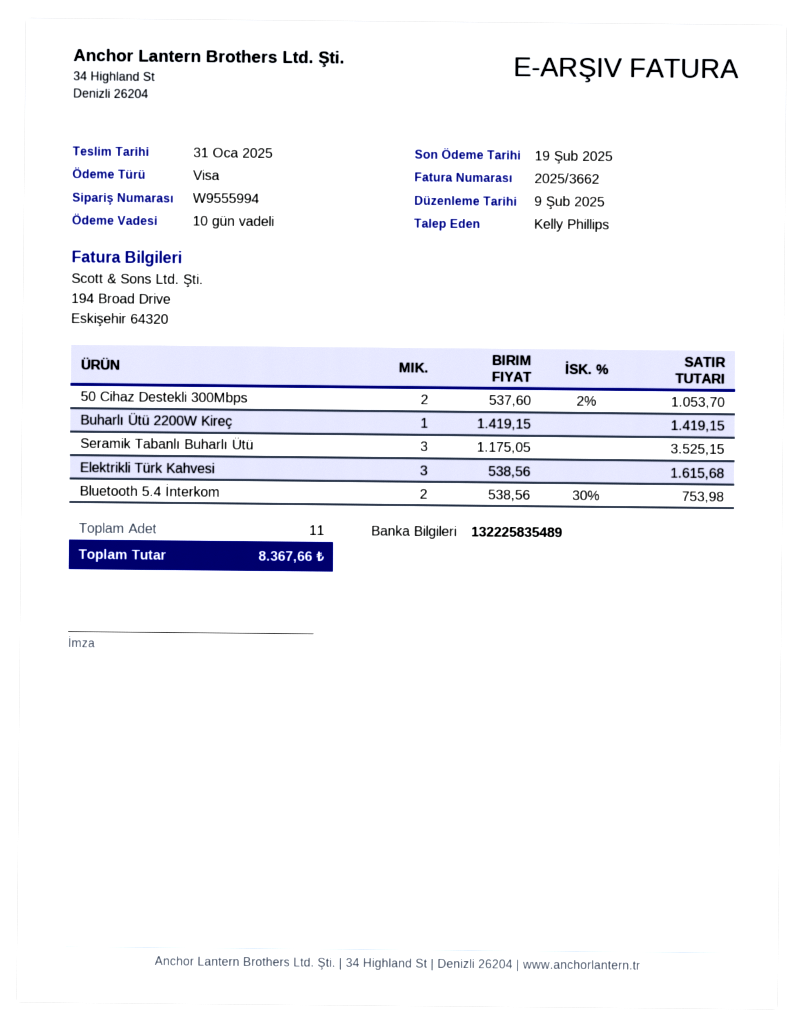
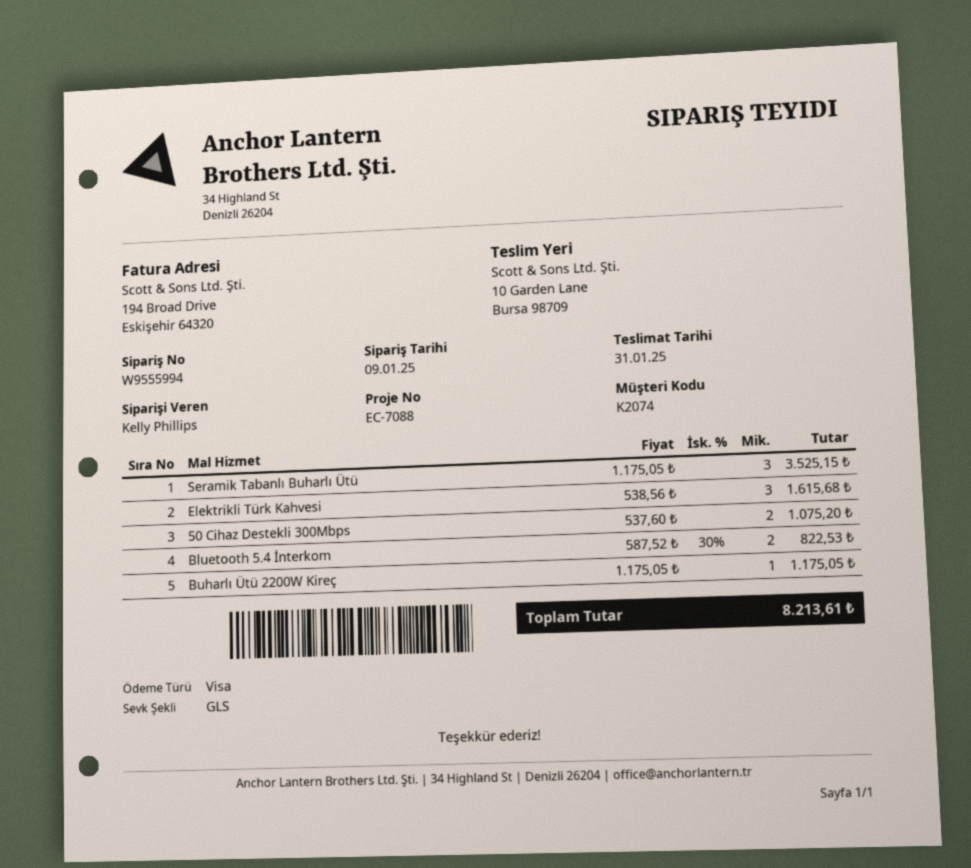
50 Cihaz Destekli 300Mbps: 2 x 537.60 - 2% = 1053.70 -> 2 x 537.60 = 1075.20
Buharlı Ütü 2200W Kireç: 1 x 1419.15 = 1419.15 -> 1 x 1175.05 = 1175.05
Bluetooth 5.4 İnterkom: 2 x 538.56 - 30% = 753.98 -> 2 x 587.52 - 30% = 822.53
total: 8367.66 -> 8213.61

